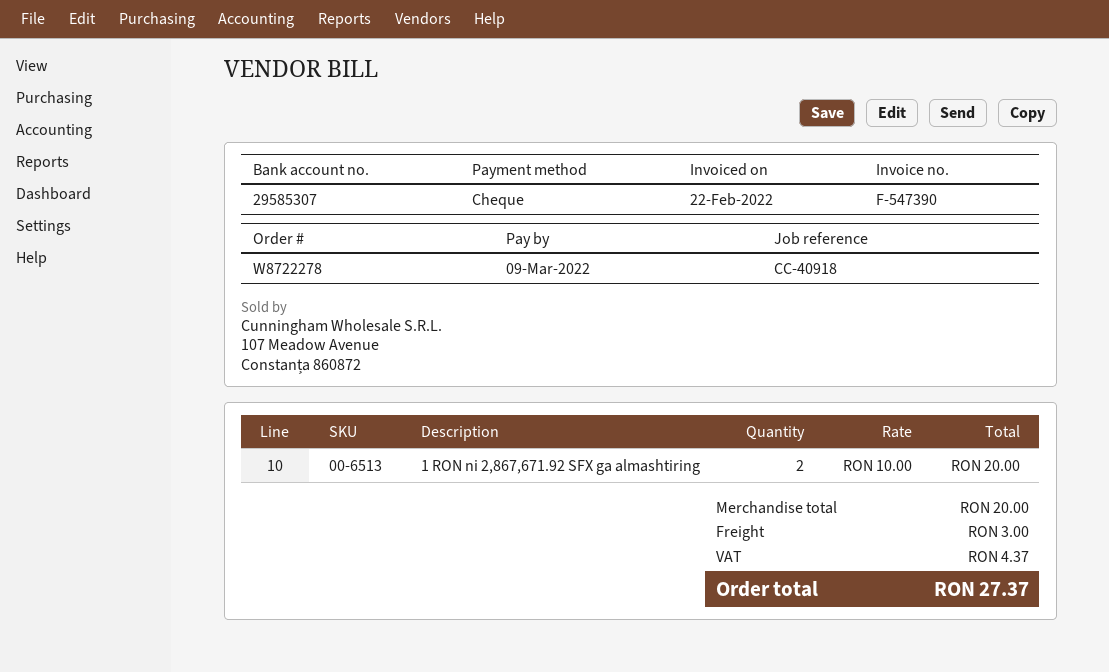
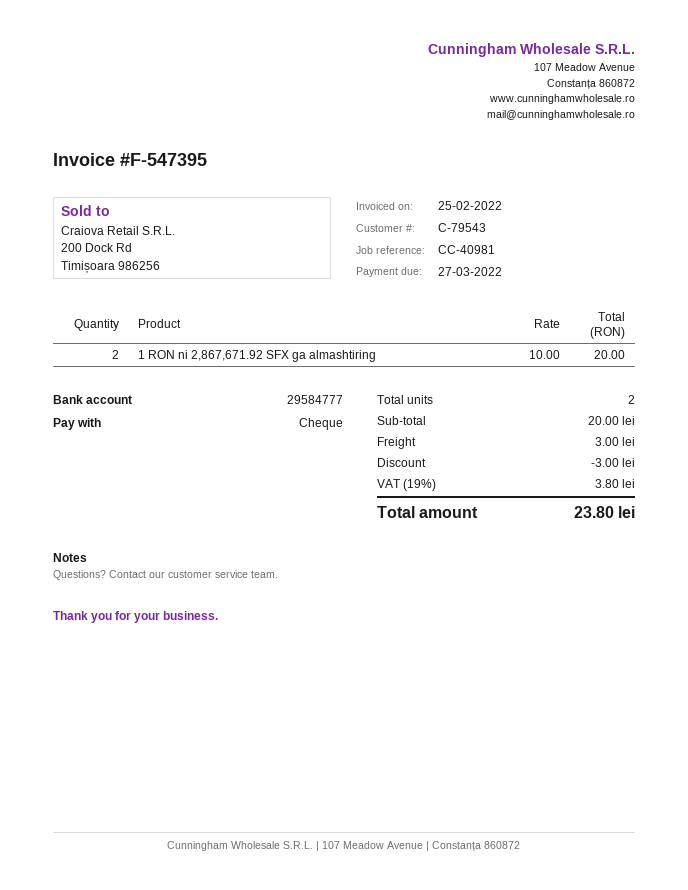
invoice number: F-547390 -> F-547395
invoice date: 2022-02-22 -> 2022-02-25
due date: 2022-03-09 -> 2022-03-27
reference: CC-40918 -> CC-40981
bank account: 29585307 -> 29584777
discount: none -> 3.00
tax: 4.37 -> 3.80
total: 27.37 -> 23.80

